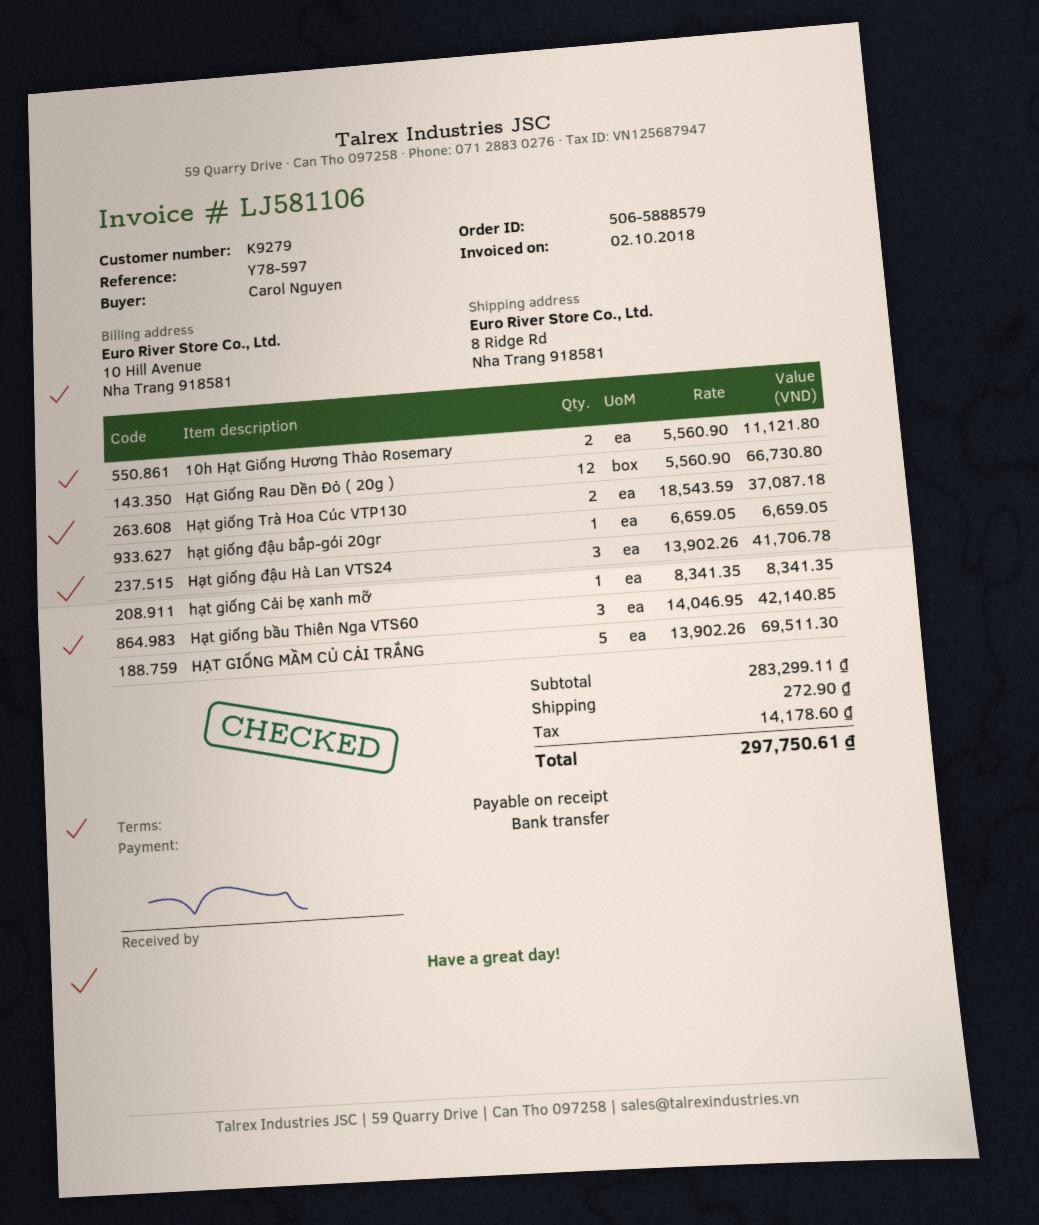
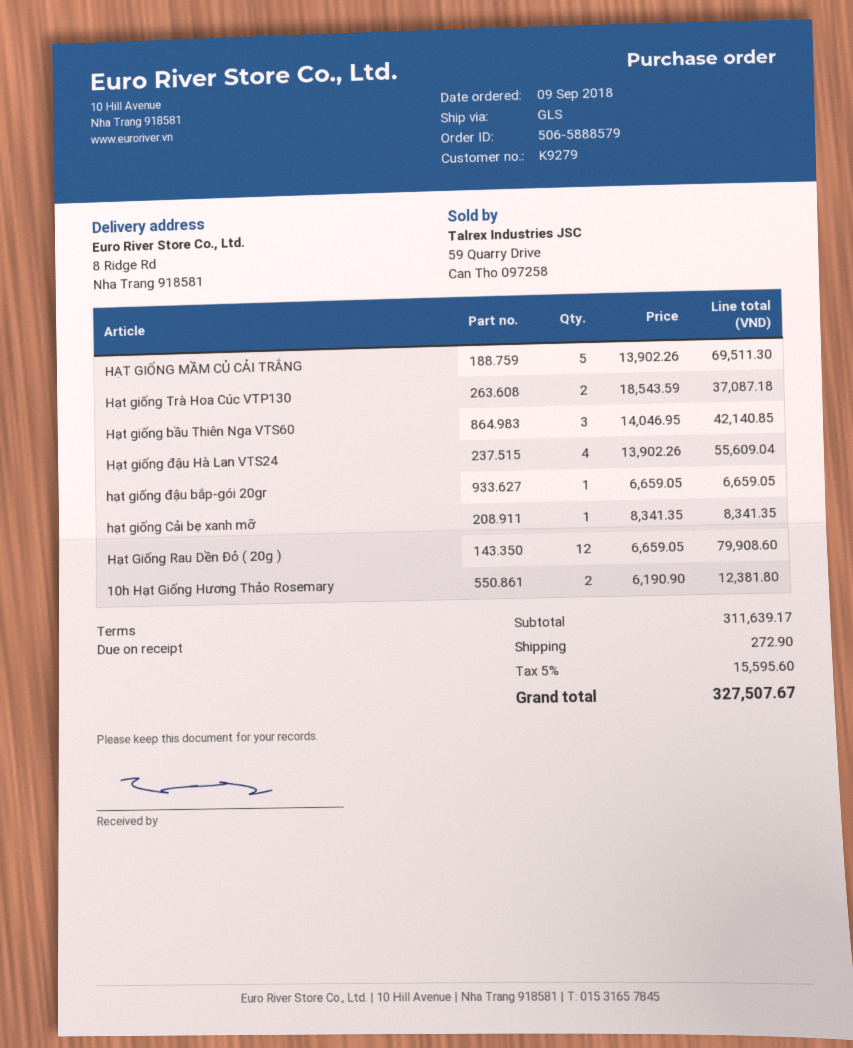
10h Hạt Giống Hương Thảo Rosemary: 2 x 5560.90 = 11121.80 -> 2 x 6190.90 = 12381.80
Hạt Giống Rau Dền Đỏ ( 20g ): 12 x 5560.90 = 66730.80 -> 12 x 6659.05 = 79908.60
Hạt giống đậu Hà Lan VTS24: 3 x 13902.26 = 41706.78 -> 4 x 13902.26 = 55609.04
subtotal: 283299.11 -> 311639.17
tax: 14178.60 -> 15595.60
total: 297750.61 -> 327507.67

